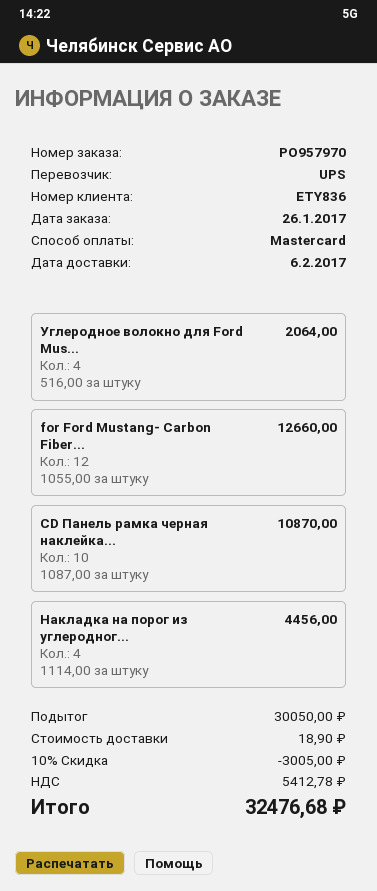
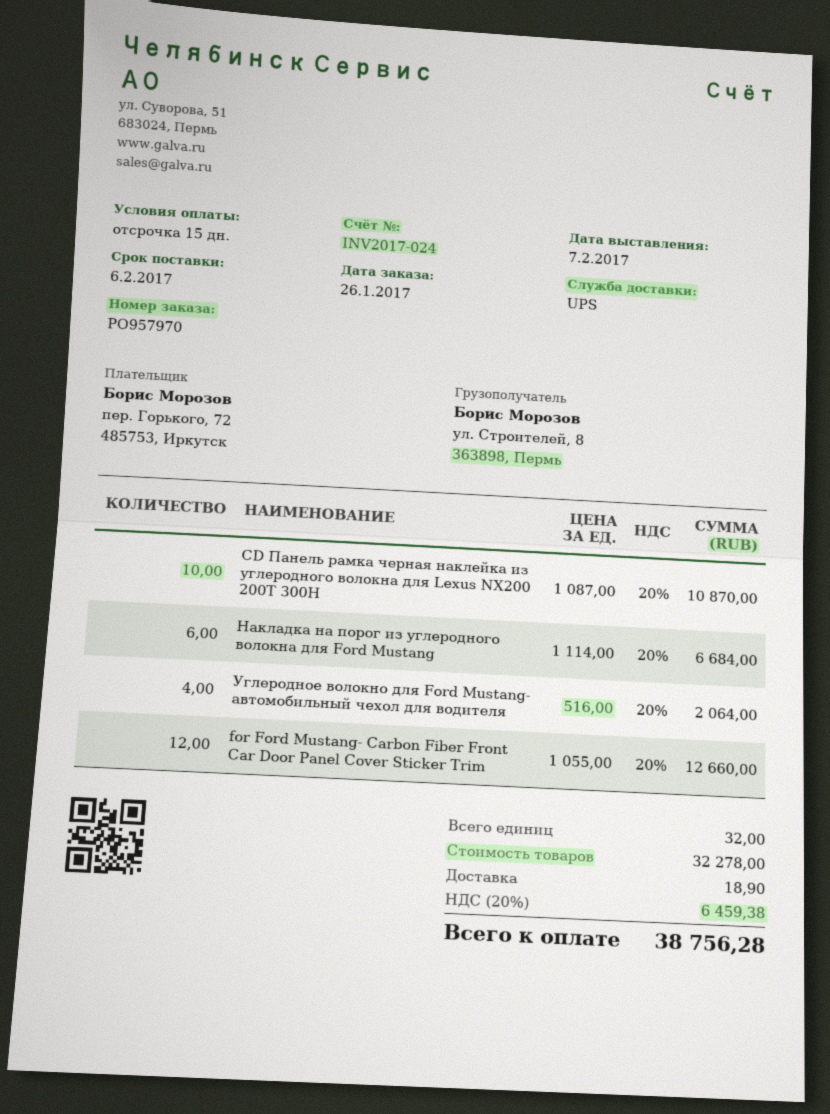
Накладка на порог из углеродног...: 4 x 1114.00 = 4456.00 -> 6 x 1114.00 = 6684.00
subtotal: 30050.00 -> 32278.00
discount: 10% = 3005.00 -> none
tax: 5412.78 -> 6459.38
total: 32476.68 -> 38756.28

